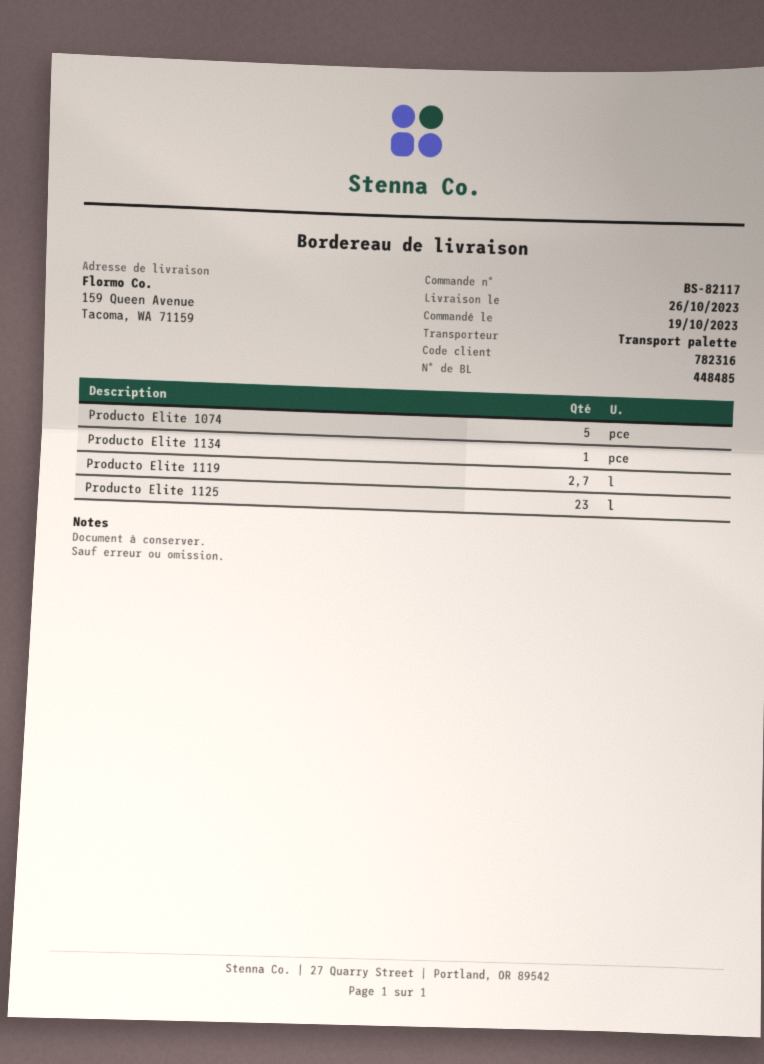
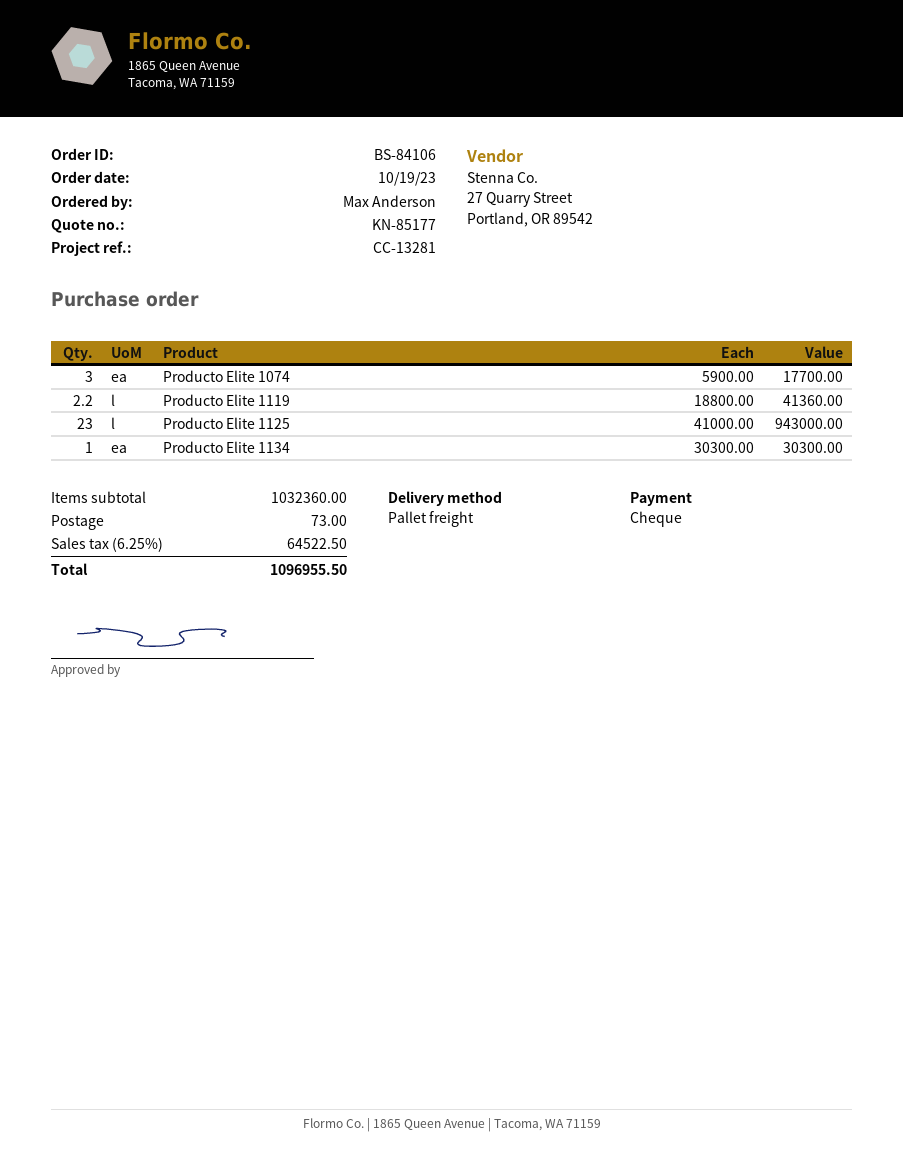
order number: BS-82117 -> BS-84106
Producto Elite 1074: 5 -> 3
Producto Elite 1119: 2.7 -> 2.2

